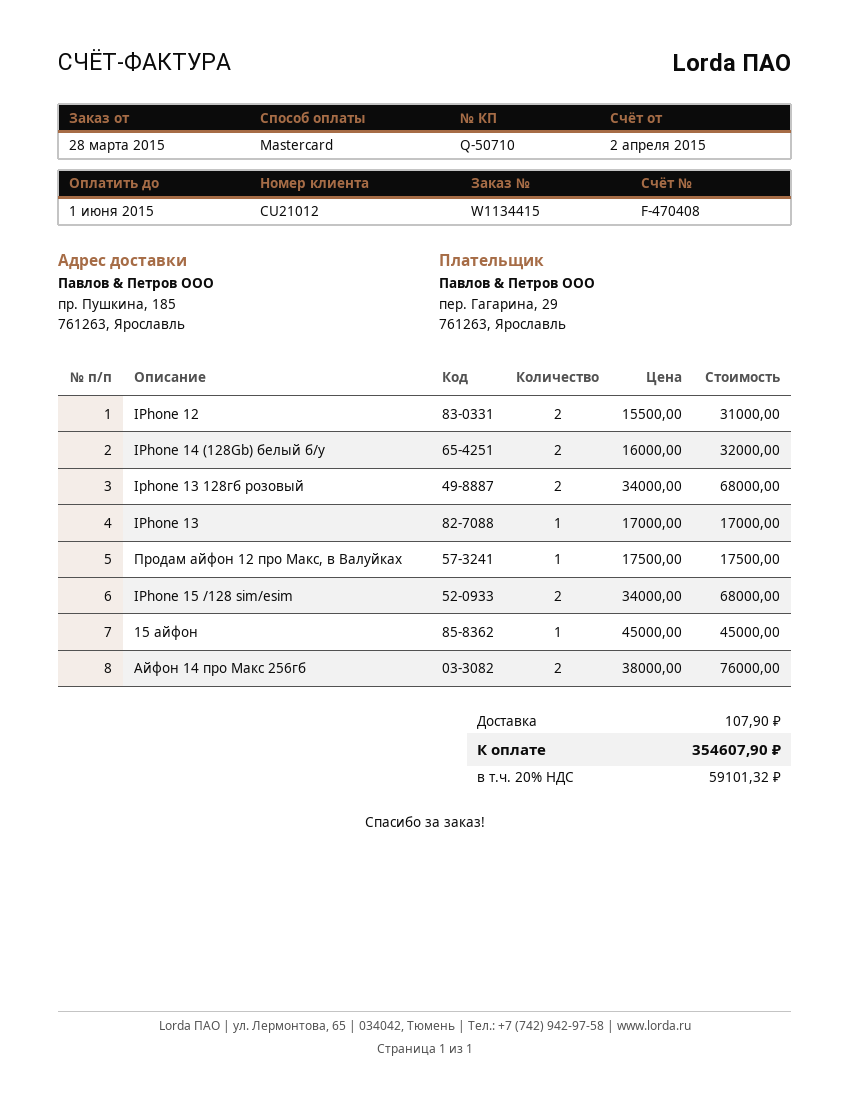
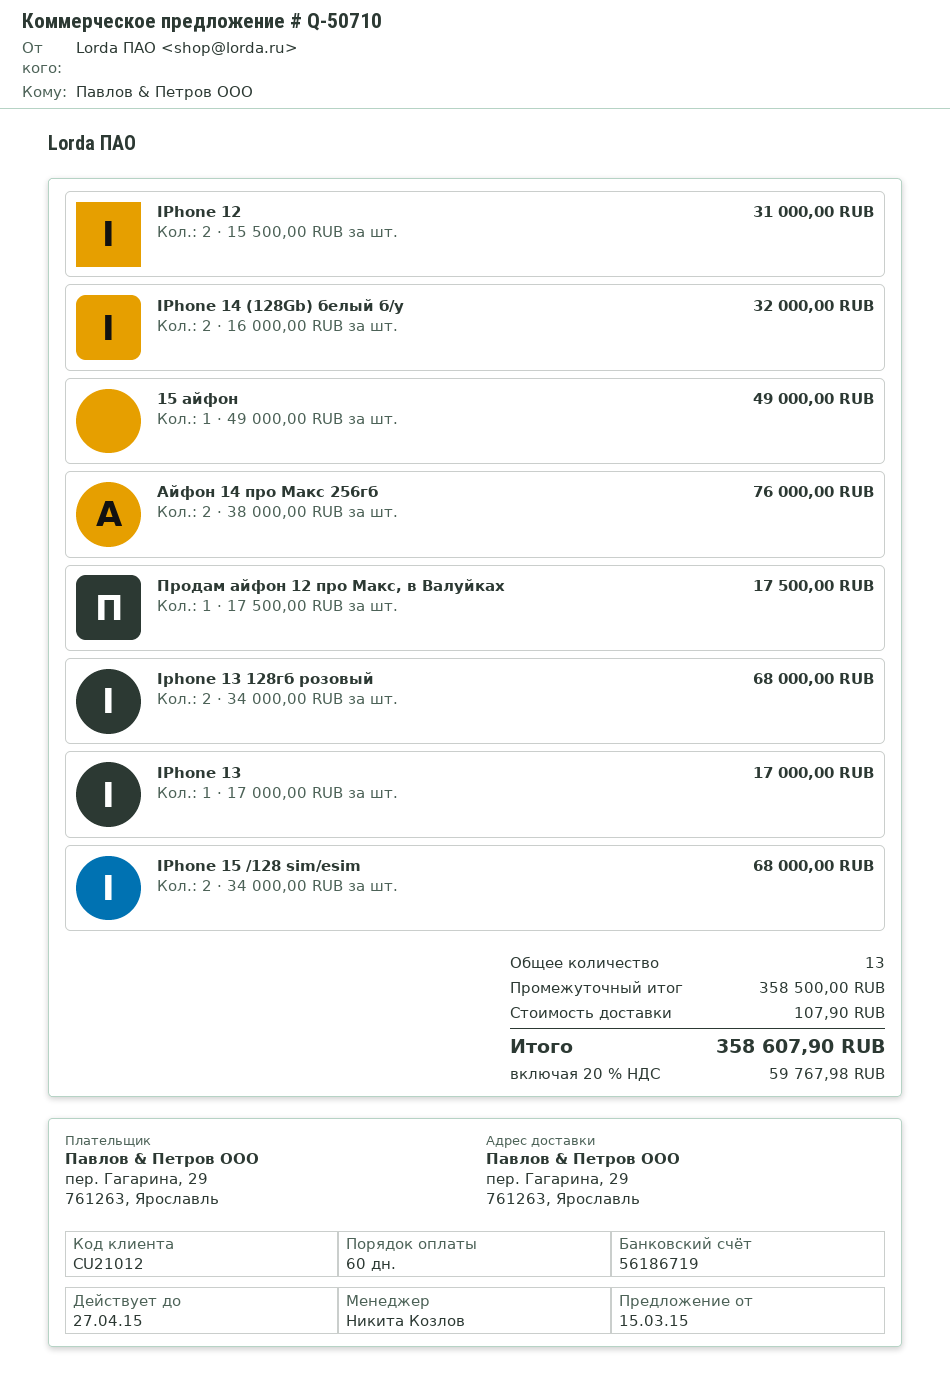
ship to: пр. Пушкина, 185, 761263, Ярославль -> пер. Гагарина, 29, 761263, Ярославль
15 айфон: 1 x 45000.00 = 45000.00 -> 1 x 49000.00 = 49000.00
tax: 20% = 59101.32 -> 20% = 59767.98
total: 354607.90 -> 358607.90

